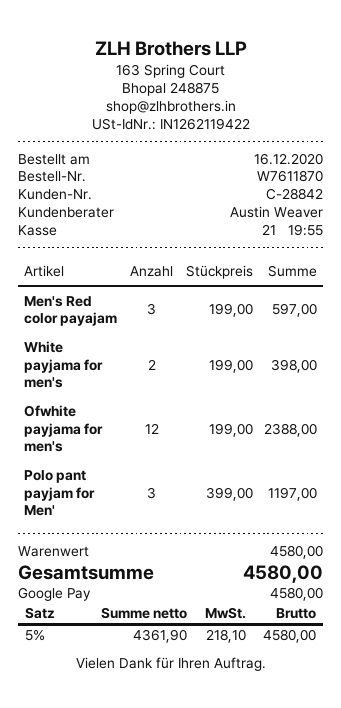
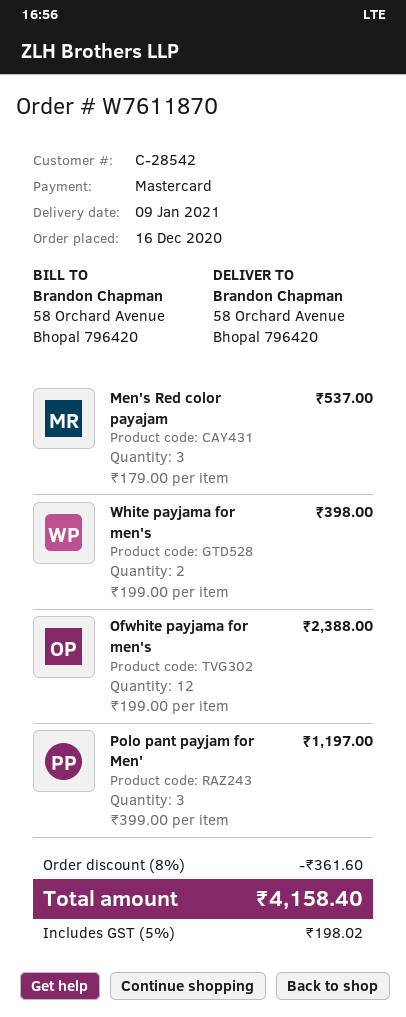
customer number: C-28842 -> C-28542
payment method: Google Pay -> Mastercard
Men's Red color payajam: 3 x 199.00 = 597.00 -> 3 x 179.00 = 537.00
discount: none -> 8% = 361.60
tax: 5% = 218.10 -> 5% = 198.02
total: 4580.00 -> 4158.40

